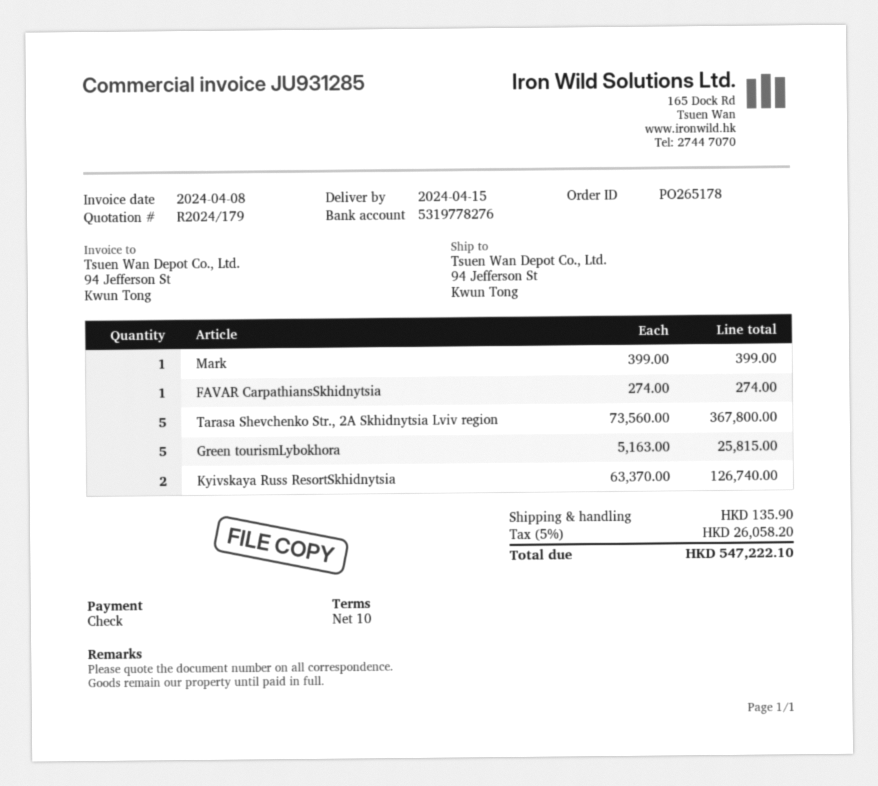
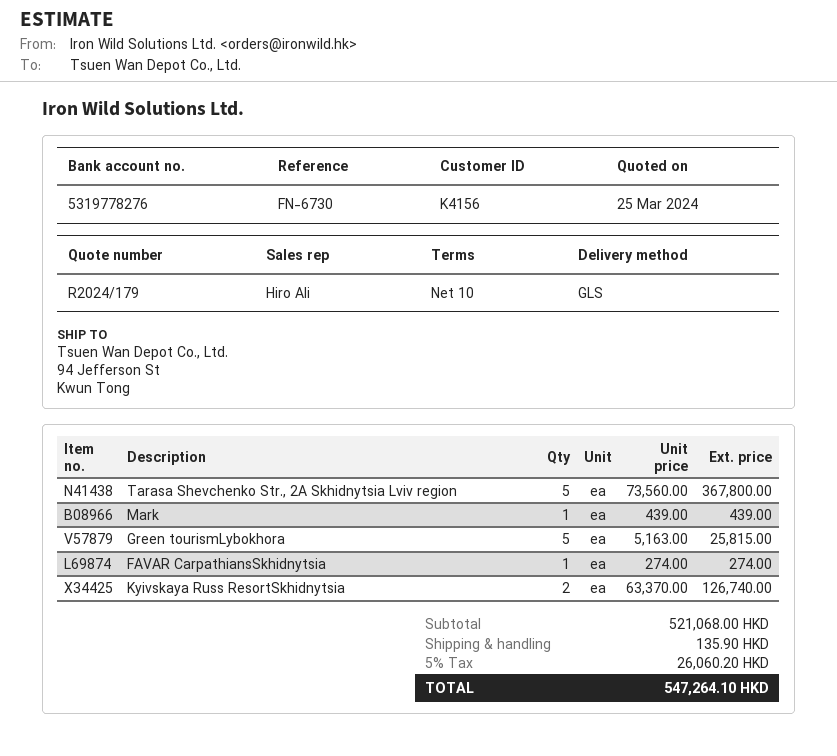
Mark: 1 x 399.00 = 399.00 -> 1 x 439.00 = 439.00
tax: 5% = 26058.20 -> 5% = 26060.20
total: 547222.10 -> 547264.10

